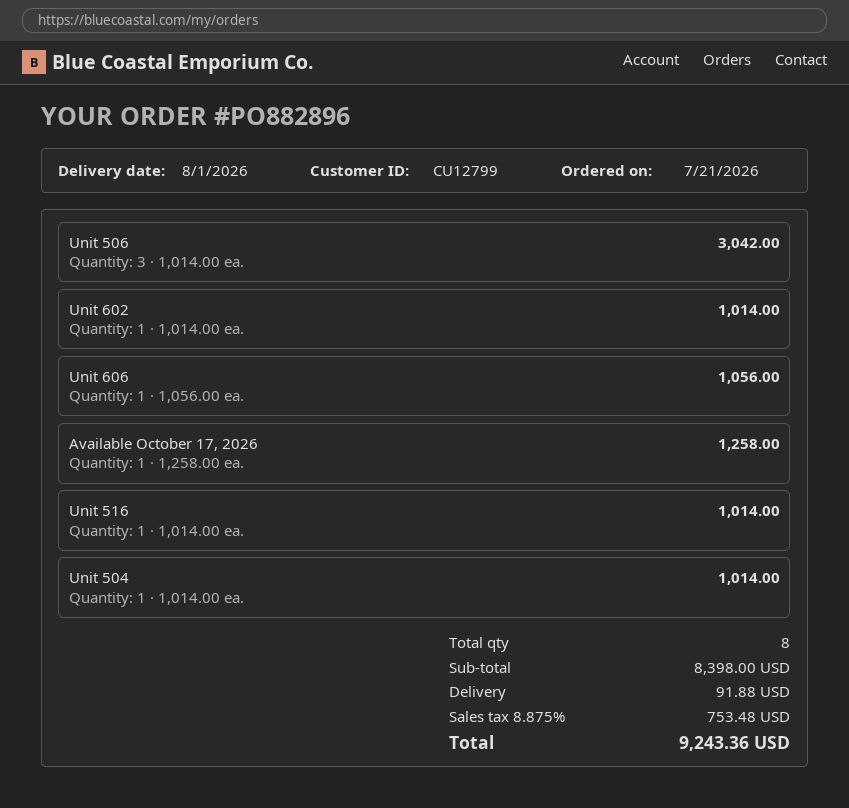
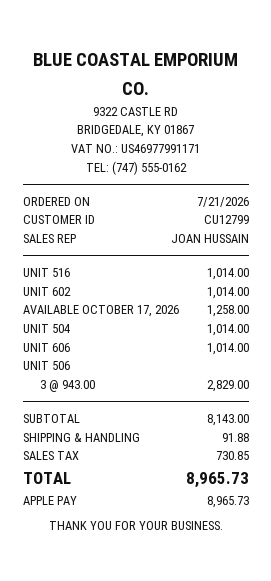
Unit 506: 3 x 1014.00 = 3042.00 -> 3 x 943.00 = 2829.00
Unit 606: 1 x 1056.00 = 1056.00 -> 1 x 1014.00 = 1014.00
subtotal: 8398.00 -> 8143.00
tax: 753.48 -> 730.85
total: 9243.36 -> 8965.73

